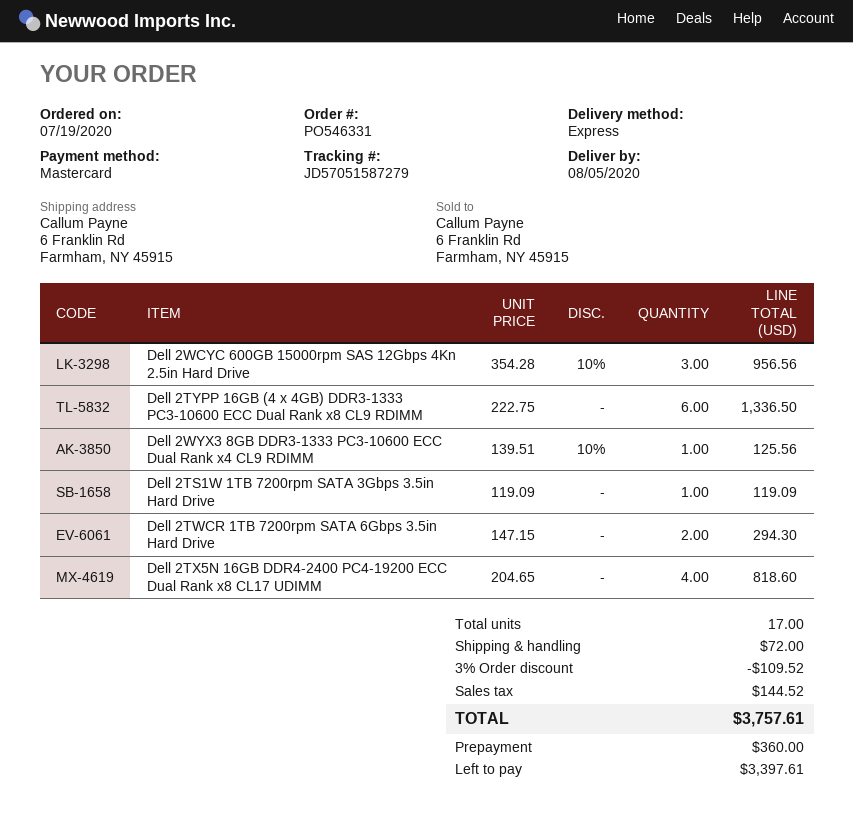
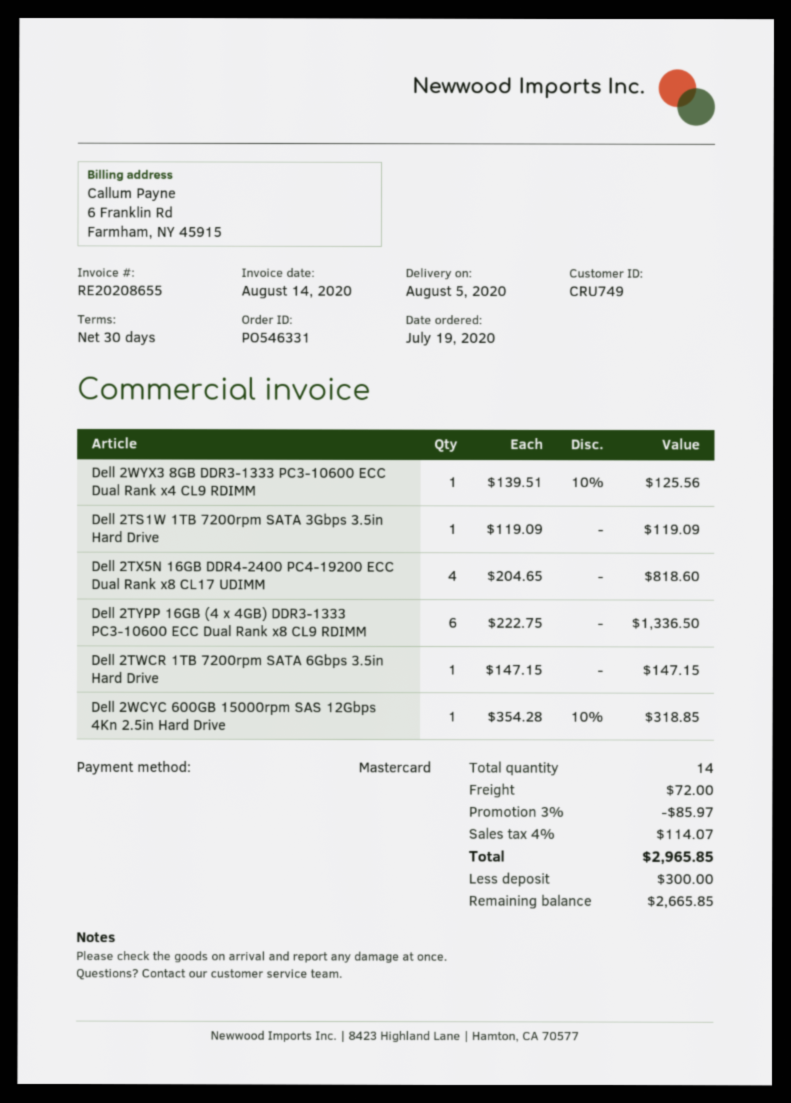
Dell 2WCYC 600GB 15000rpm SAS 12Gbps 4Kn 2.5in Hard Drive: 3 x 354.28 - 10% = 956.56 -> 1 x 354.28 - 10% = 318.85
Dell 2TWCR 1TB 7200rpm SATA 6Gbps 3.5in Hard Drive: 2 x 147.15 = 294.30 -> 1 x 147.15 = 147.15
total quantity: 17 -> 14
discount: 3% = 109.52 -> 3% = 85.97
tax: 144.52 -> 114.07
total: 3757.61 -> 2965.85
deposit: 360.00 -> 300.00
balance: 3397.61 -> 2665.85

